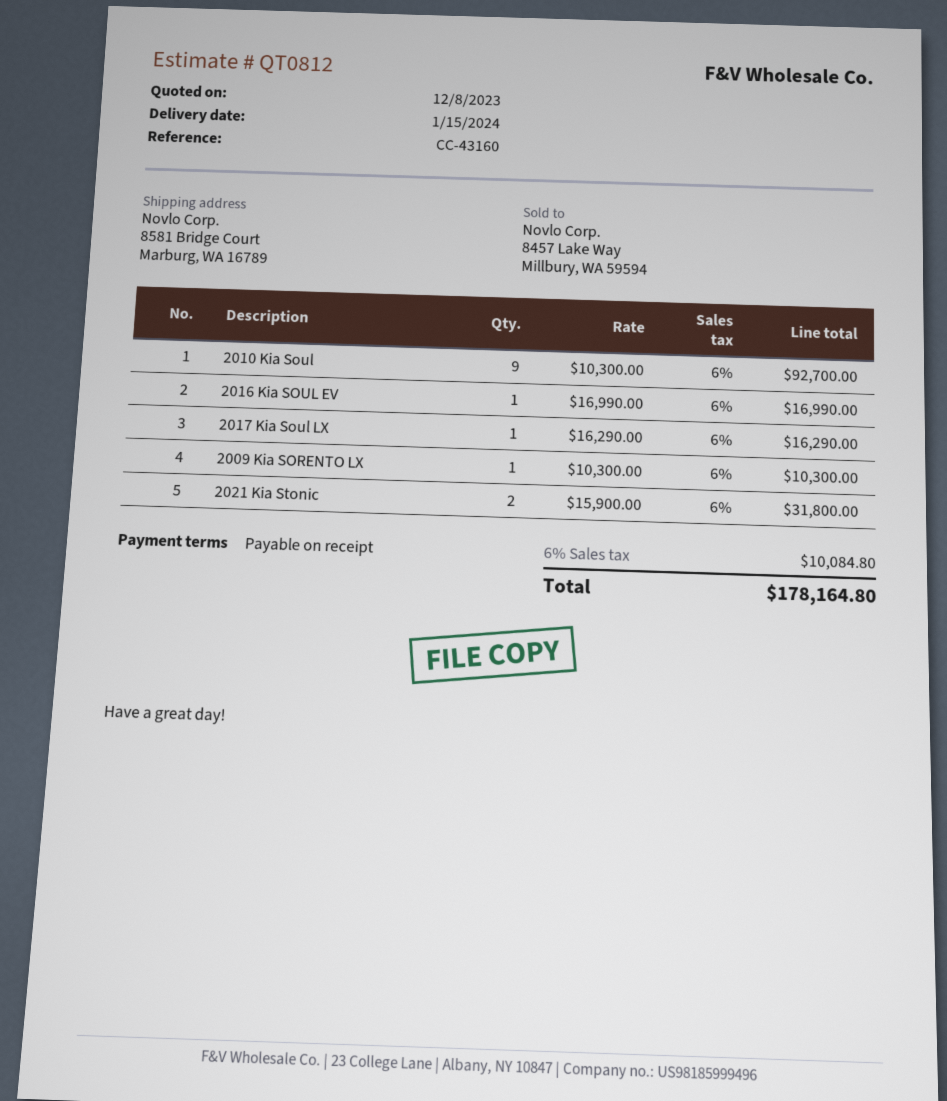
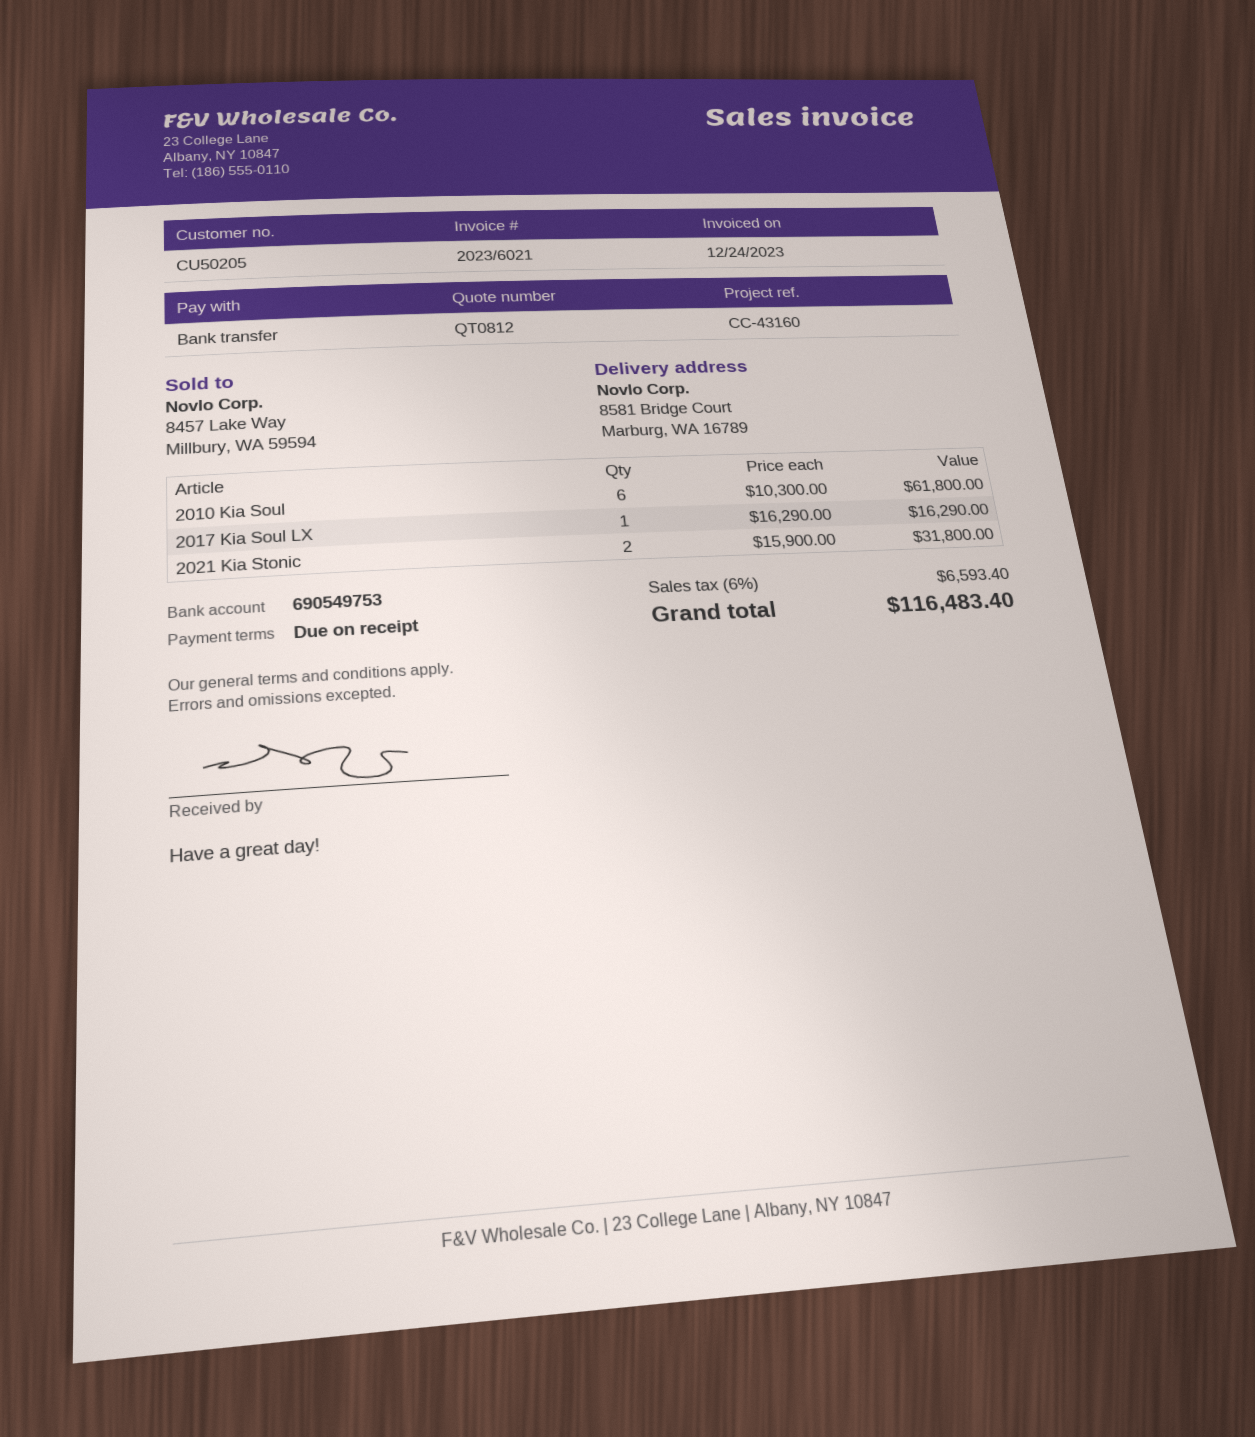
2010 Kia Soul: 9 x 10300.00 = 92700.00 -> 6 x 10300.00 = 61800.00
2016 Kia SOUL EV: 1 x 16990.00 = 16990.00 -> none
2009 Kia SORENTO LX: 1 x 10300.00 = 10300.00 -> none
tax: 6% = 10084.80 -> 6% = 6593.40
total: 178164.80 -> 116483.40

